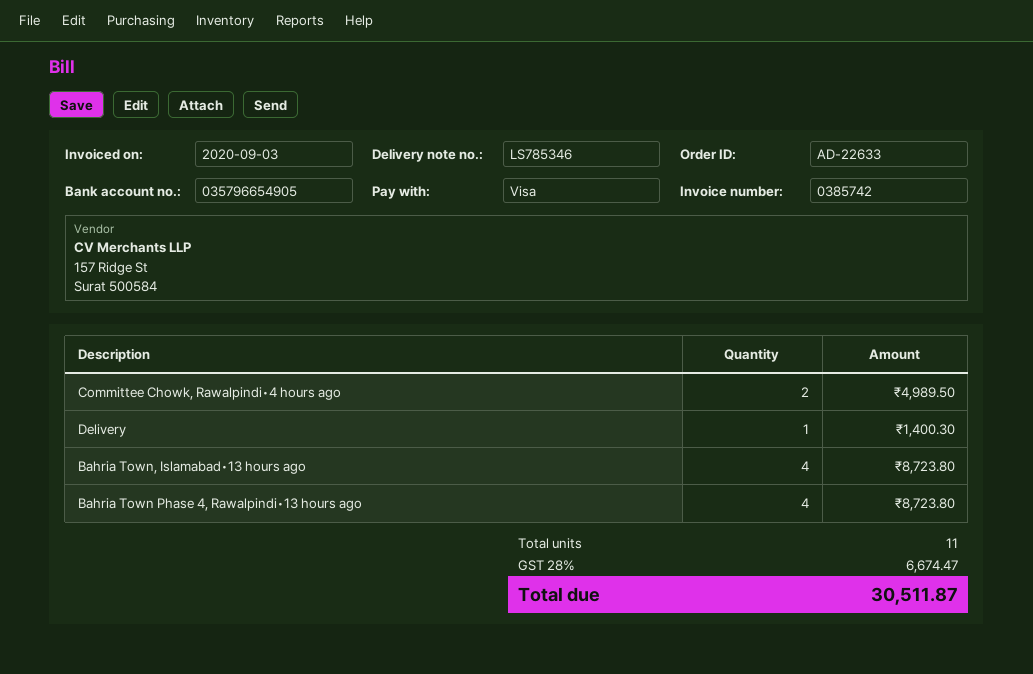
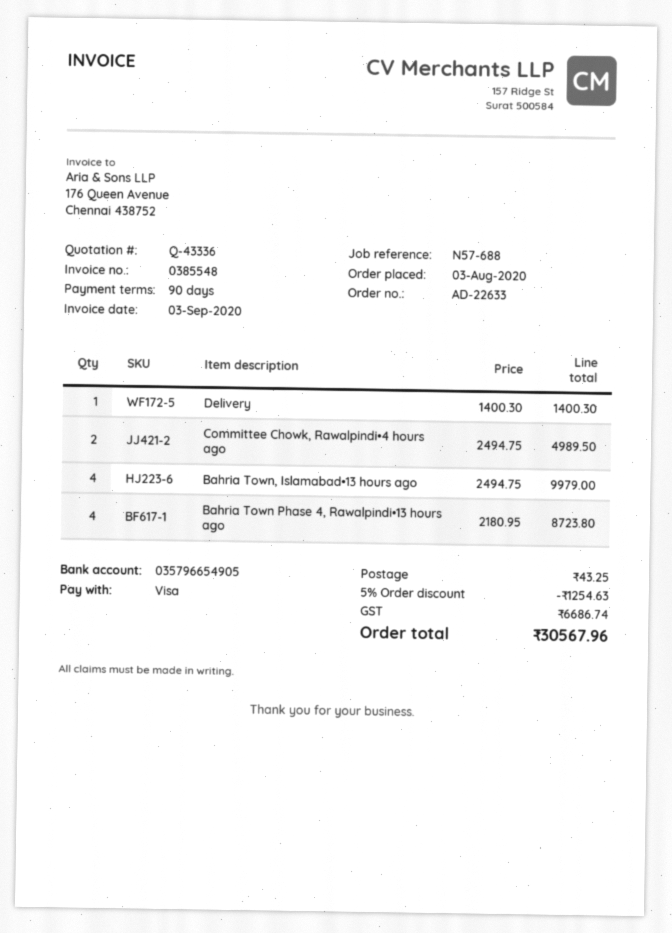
invoice number: 0385742 -> 0385548
Bahria Town, Islamabad•13 hours ago: 4 for 8723.80 -> 4 for 9979.00
discount: none -> 5% = 1254.63
shipping: none -> 43.25
tax: 6674.47 -> 6686.74
total: 30511.87 -> 30567.96

